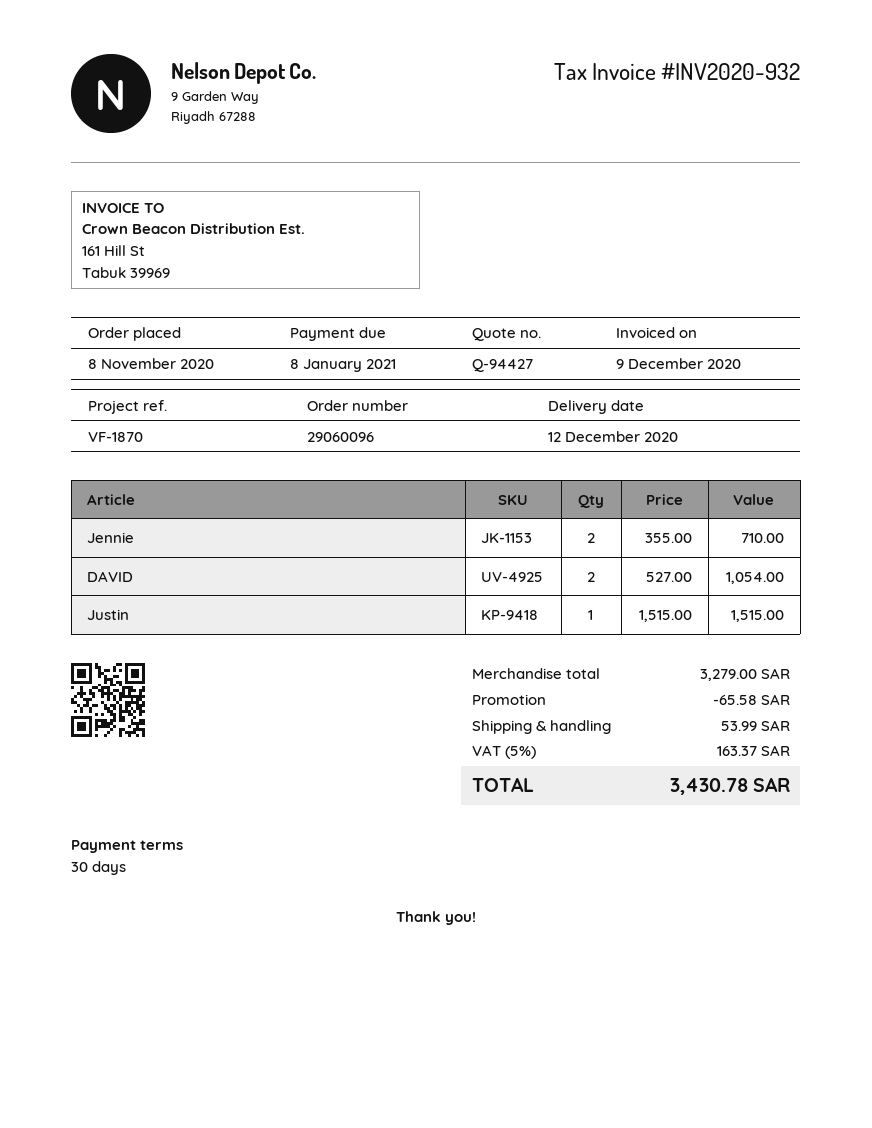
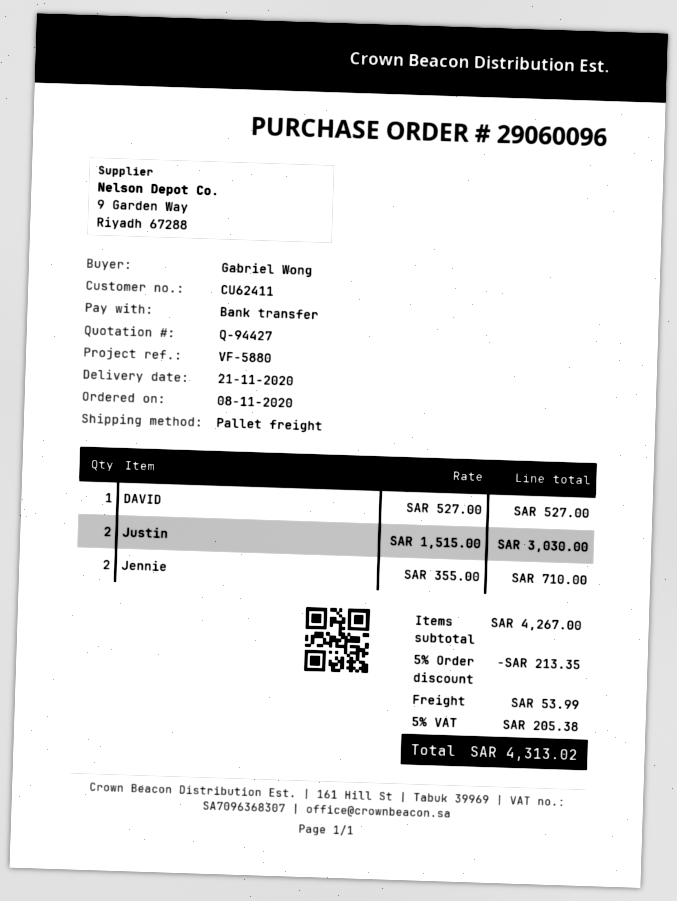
delivery date: 2020-12-12 -> 2020-11-21
reference: VF-1870 -> VF-5880
DAVID: 2 x 527.00 = 1054.00 -> 1 x 527.00 = 527.00
Justin: 1 x 1515.00 = 1515.00 -> 2 x 1515.00 = 3030.00
subtotal: 3279.00 -> 4267.00
discount: 65.58 -> 213.35
tax: 5% = 163.37 -> 5% = 205.38
total: 3430.78 -> 4313.02

